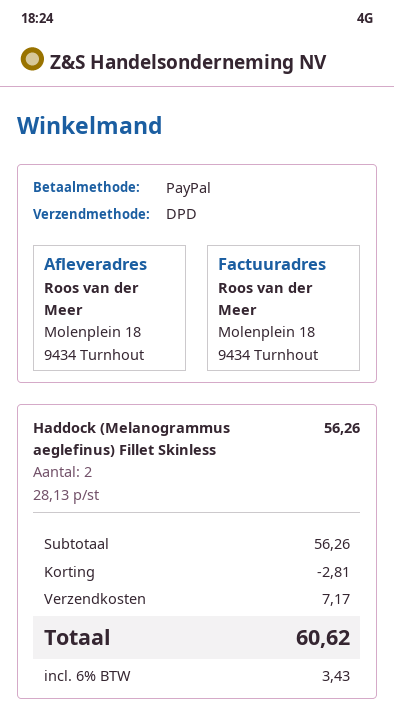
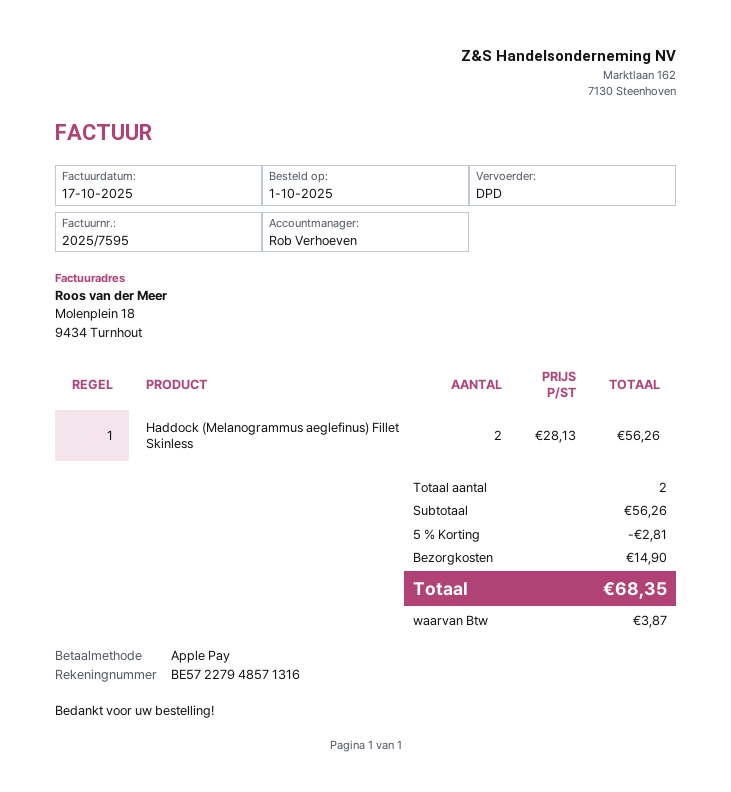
payment method: PayPal -> Apple Pay
shipping: 7.17 -> 14.90
tax: 3.43 -> 3.87
total: 60.62 -> 68.35

